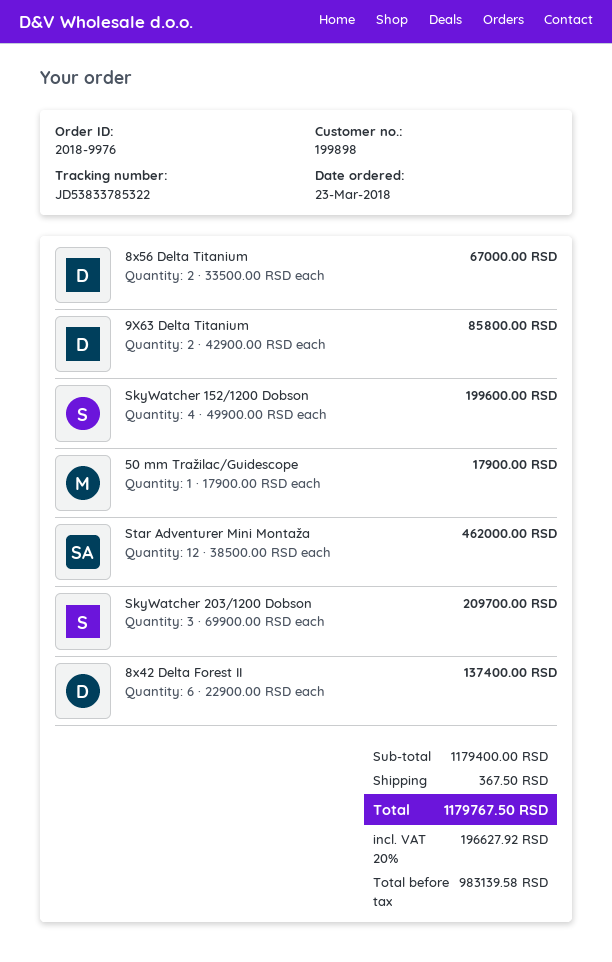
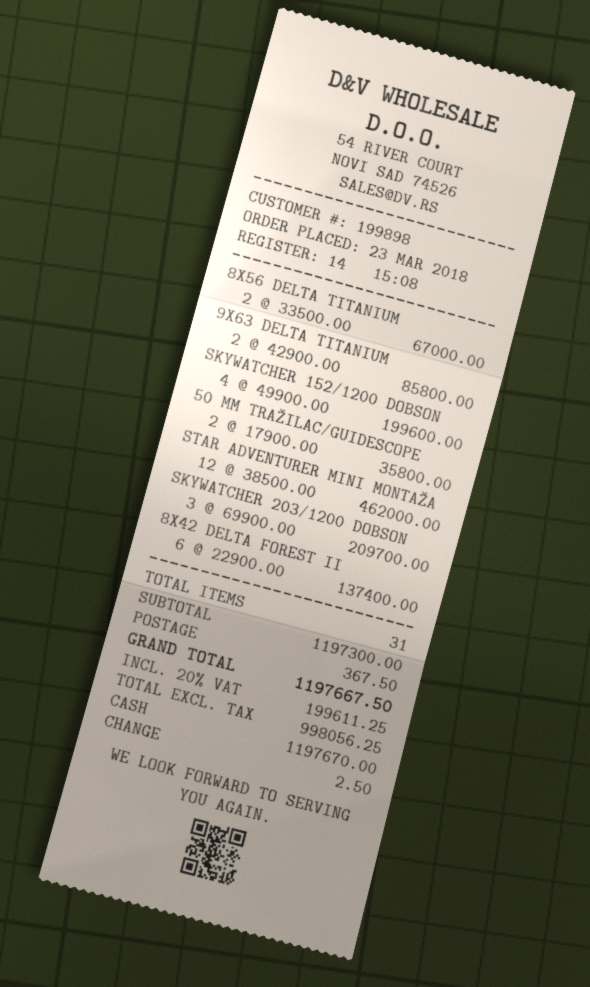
50 mm Tražilac/Guidescope: 1 x 17900.00 = 17900.00 -> 2 x 17900.00 = 35800.00
subtotal: 1179400.00 -> 1197300.00
net: 983139.58 -> 998056.25
tax: 20% = 196627.92 -> 20% = 199611.25
total: 1179767.50 -> 1197667.50

